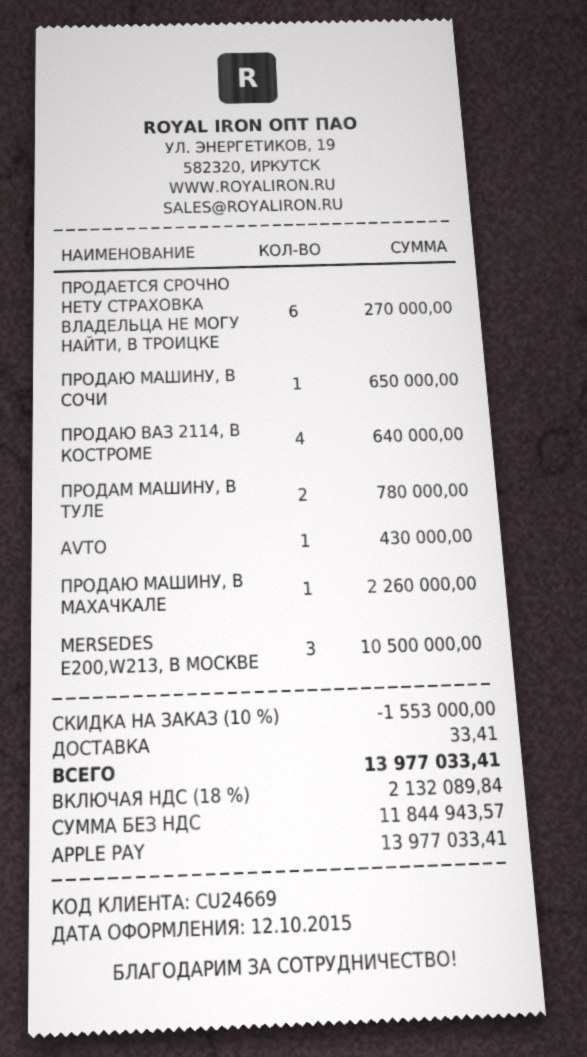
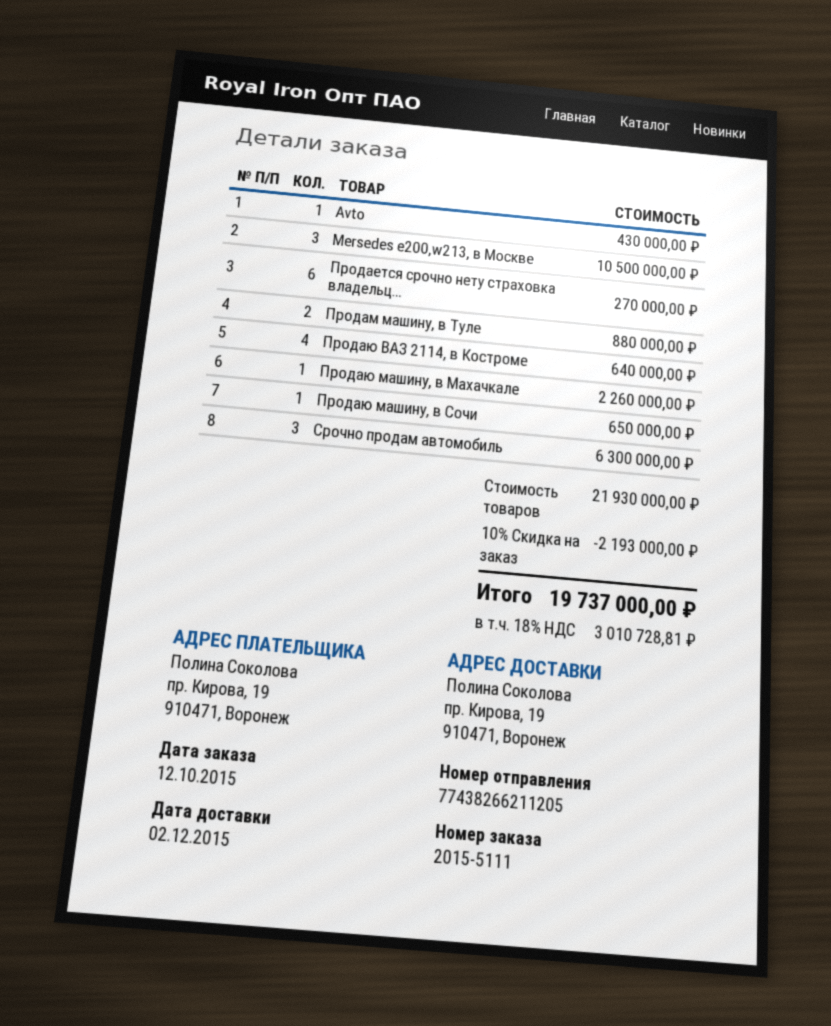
ПРОДАМ МАШИНУ, В ТУЛЕ: 2 for 780000.00 -> 2 for 880000.00
Срочно продам автомобиль: none -> 3 for 6300000.00
discount: 10% = 1553000.00 -> 10% = 2193000.00
shipping: 33.41 -> none
tax: 18% = 2132089.84 -> 18% = 3010728.81
total: 13977033.41 -> 19737000.00

